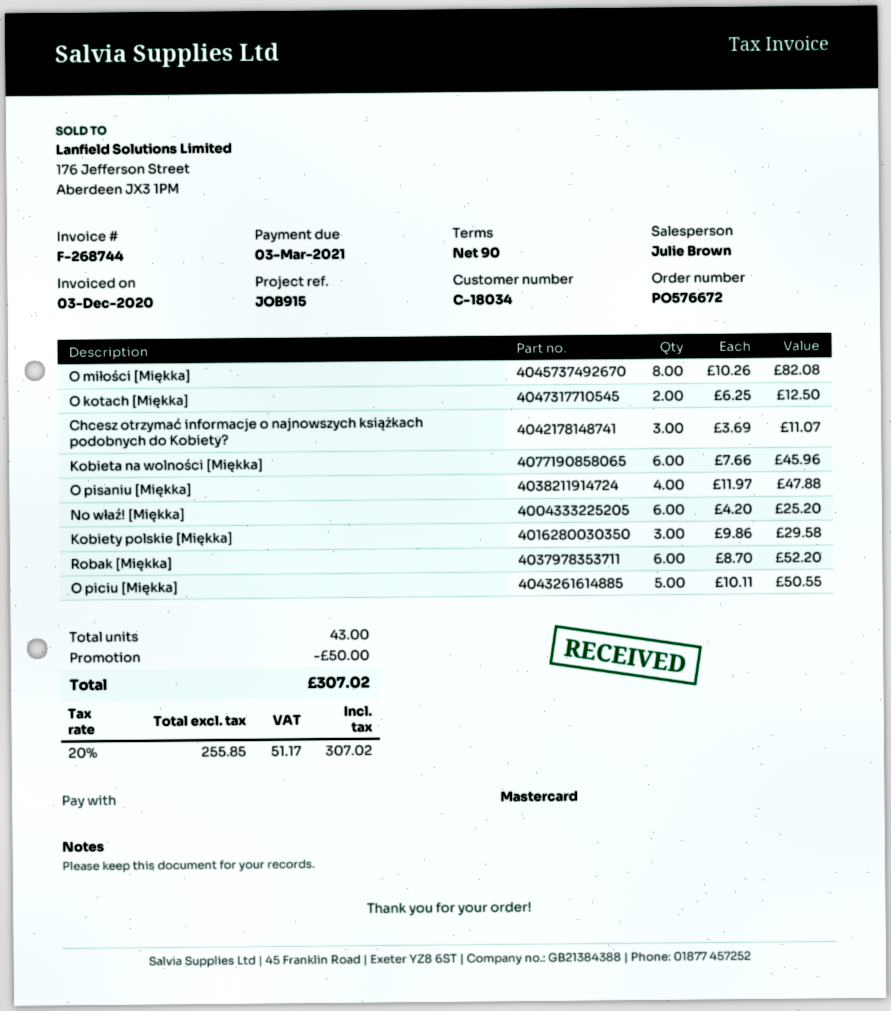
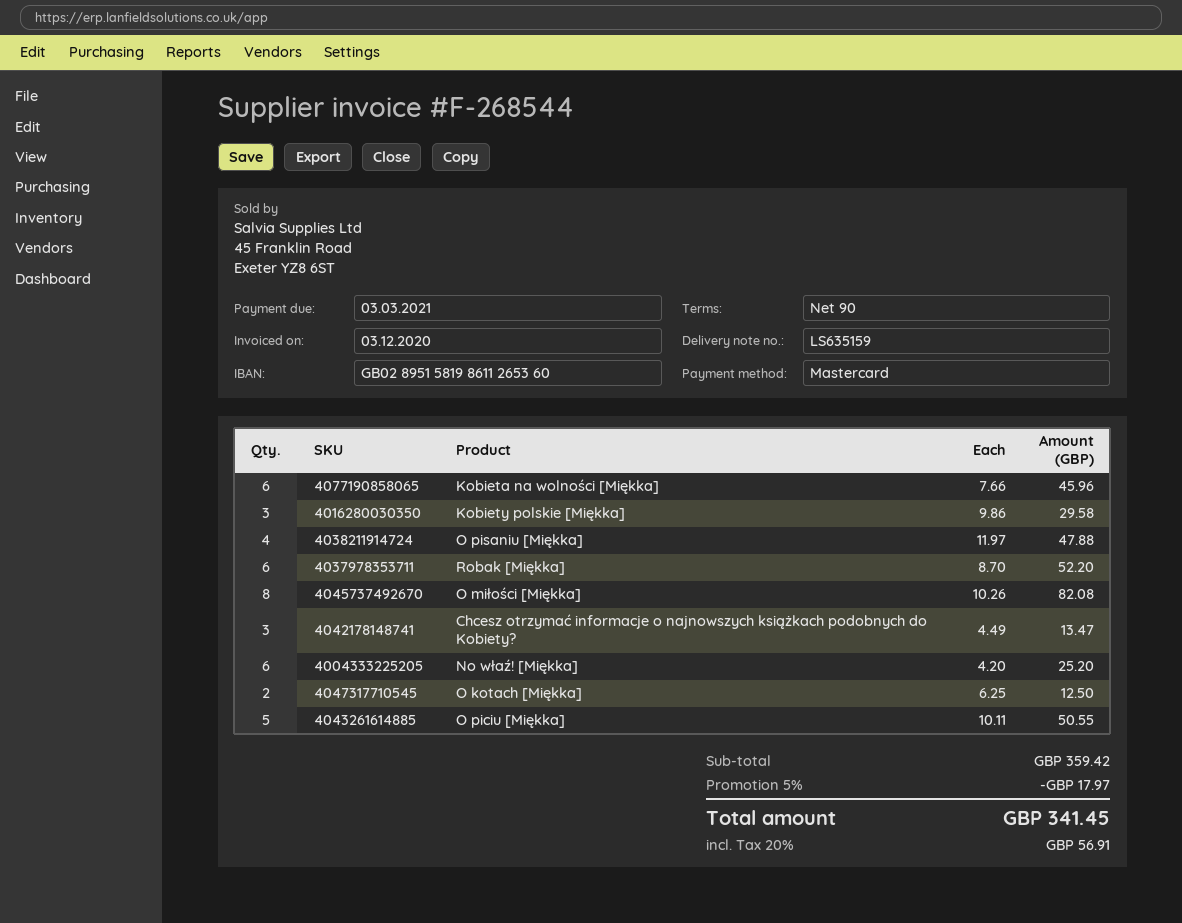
invoice number: F-268744 -> F-268544
Chcesz otrzymać informacje o najnowszych książkach podobnych do Kobiety?: 3 x 3.69 = 11.07 -> 3 x 4.49 = 13.47
discount: 50.00 -> 17.97
tax: 20% = 51.17 -> 20% = 56.91
total: 307.02 -> 341.45

